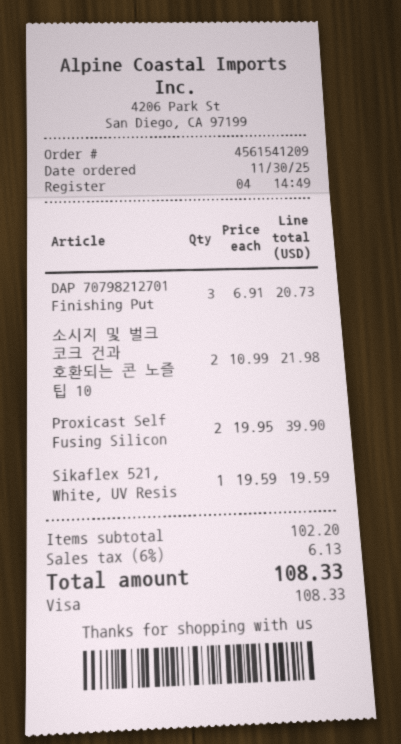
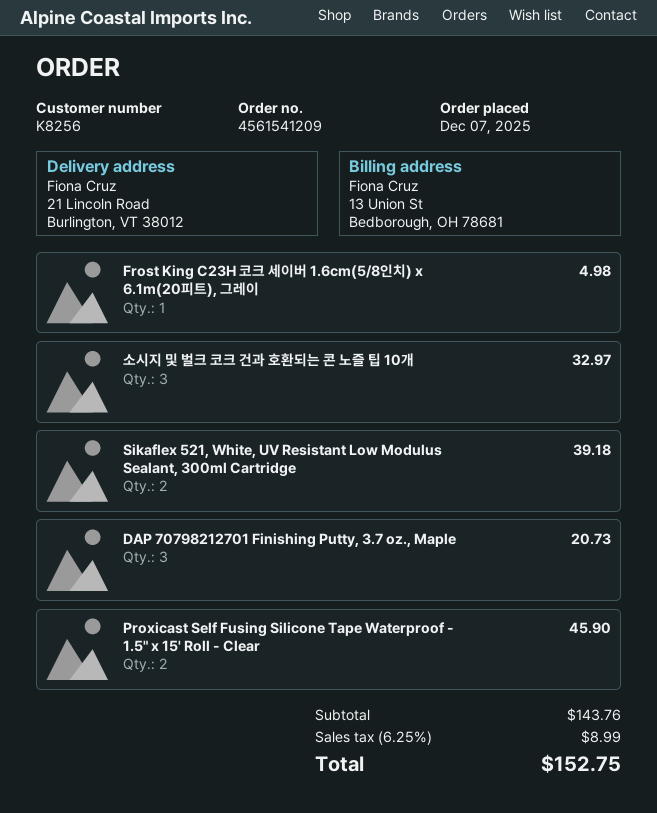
order date: 2025-11-30 -> 2025-12-07
소시지 및 벌크 코크 건과 호환되는 콘 노즐 팁 10: 2 for 21.98 -> 3 for 32.97
Proxicast Self Fusing Silicon: 2 for 39.90 -> 2 for 45.90
Sikaflex 521, White, UV Resis: 1 for 19.59 -> 2 for 39.18
Frost King C23H 코크 세이버 1.6cm(5/8인치) x 6.1m(20피트), 그레이: none -> 1 for 4.98
subtotal: 102.20 -> 143.76
tax: 6% = 6.13 -> 6.25% = 8.99
total: 108.33 -> 152.75

